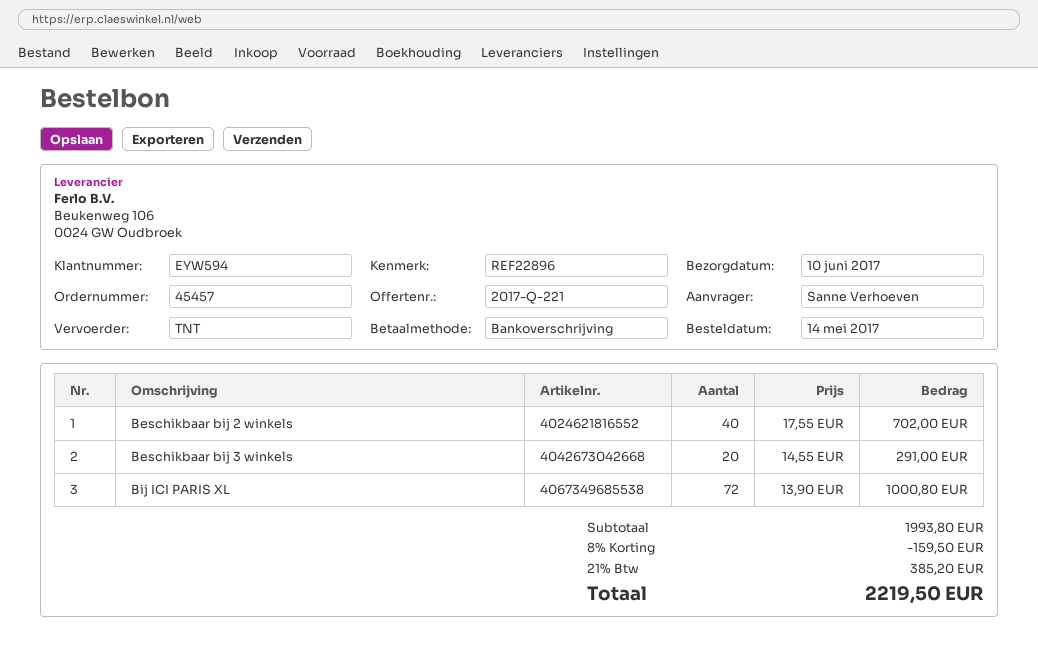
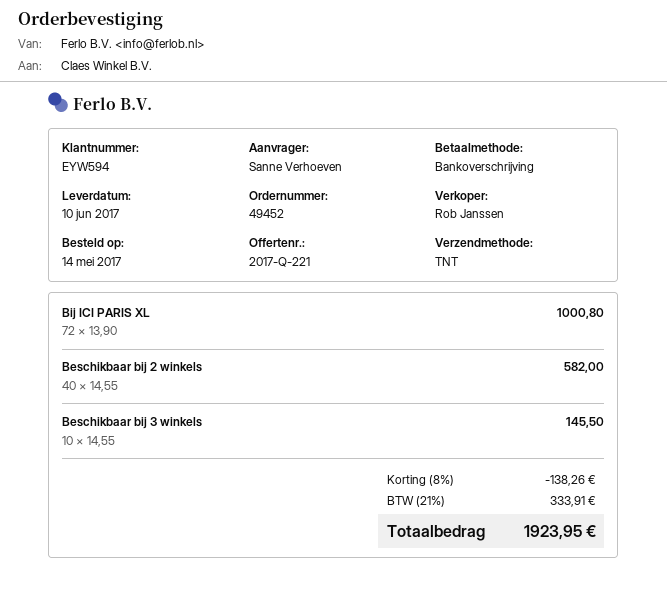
order number: 45457 -> 49452
Beschikbaar bij 2 winkels: 40 x 17.55 = 702.00 -> 40 x 14.55 = 582.00
Beschikbaar bij 3 winkels: 20 x 14.55 = 291.00 -> 10 x 14.55 = 145.50
discount: 8% = 159.50 -> 8% = 138.26
tax: 21% = 385.20 -> 21% = 333.91
total: 2219.50 -> 1923.95

